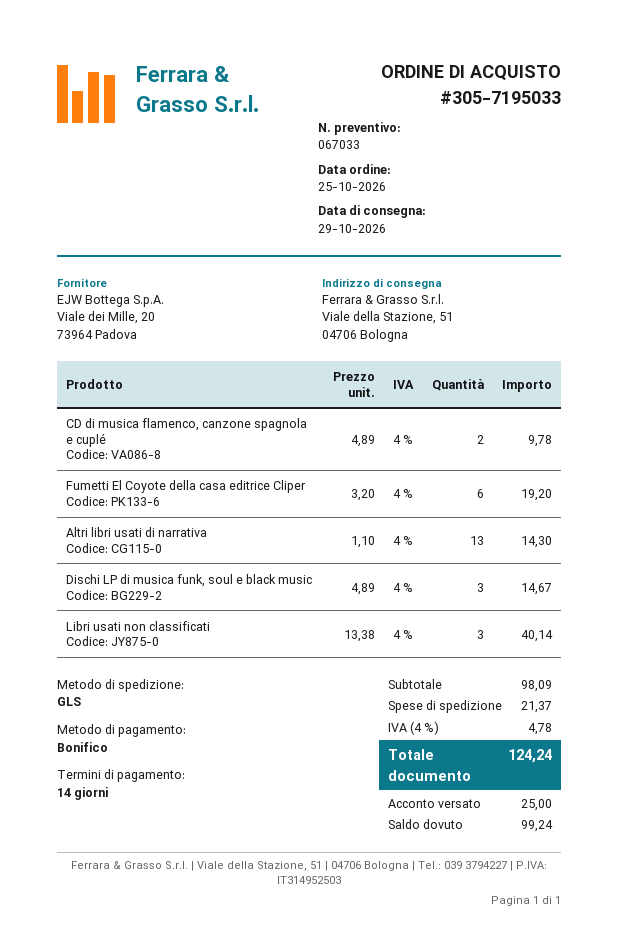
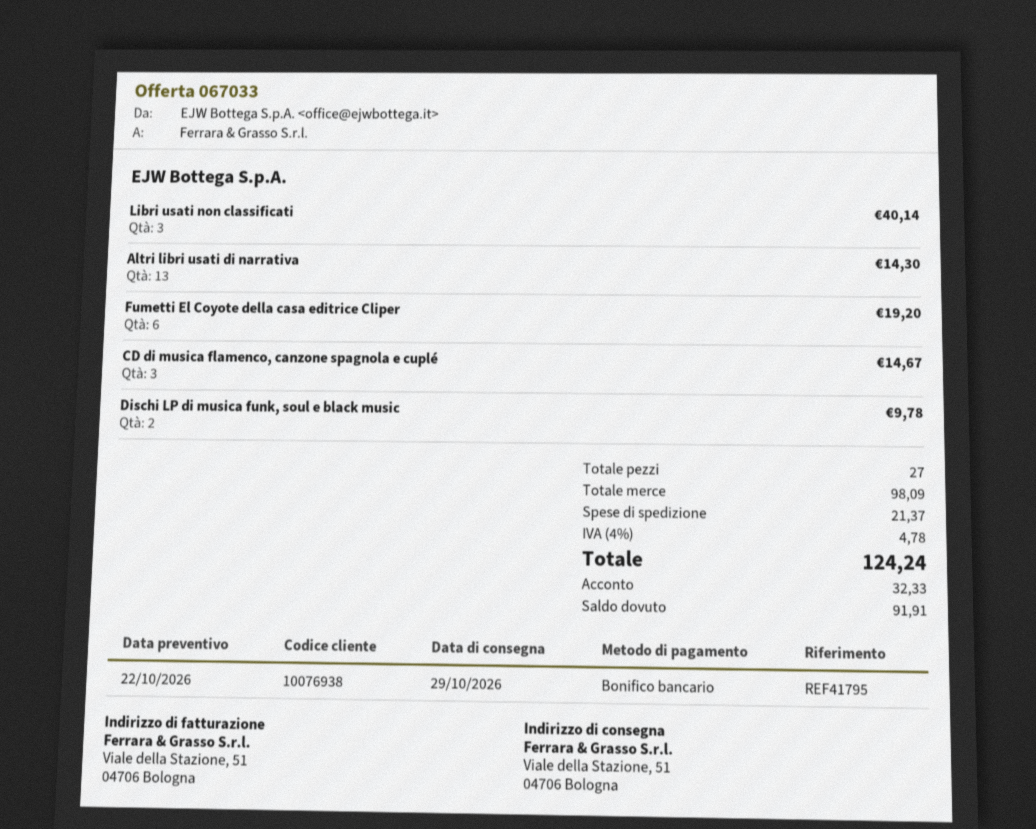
CD di musica flamenco, canzone spagnola e cuplé: 2 for 9.78 -> 3 for 14.67
Dischi LP di musica funk, soul e black music: 3 for 14.67 -> 2 for 9.78
deposit: 25.00 -> 32.33
balance: 99.24 -> 91.91

